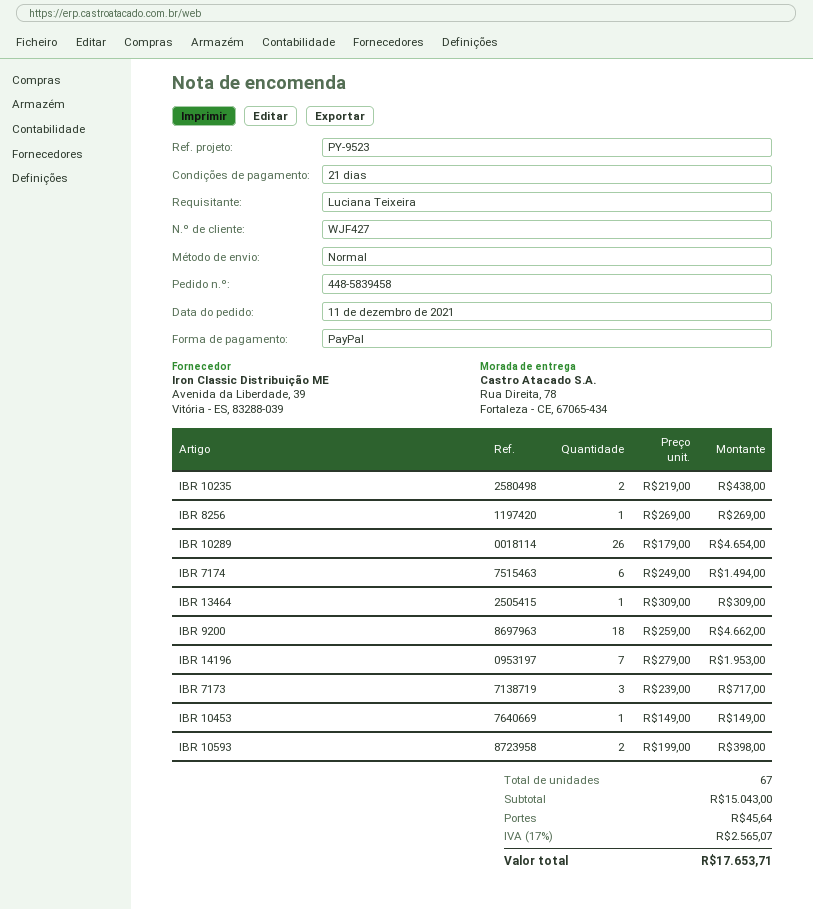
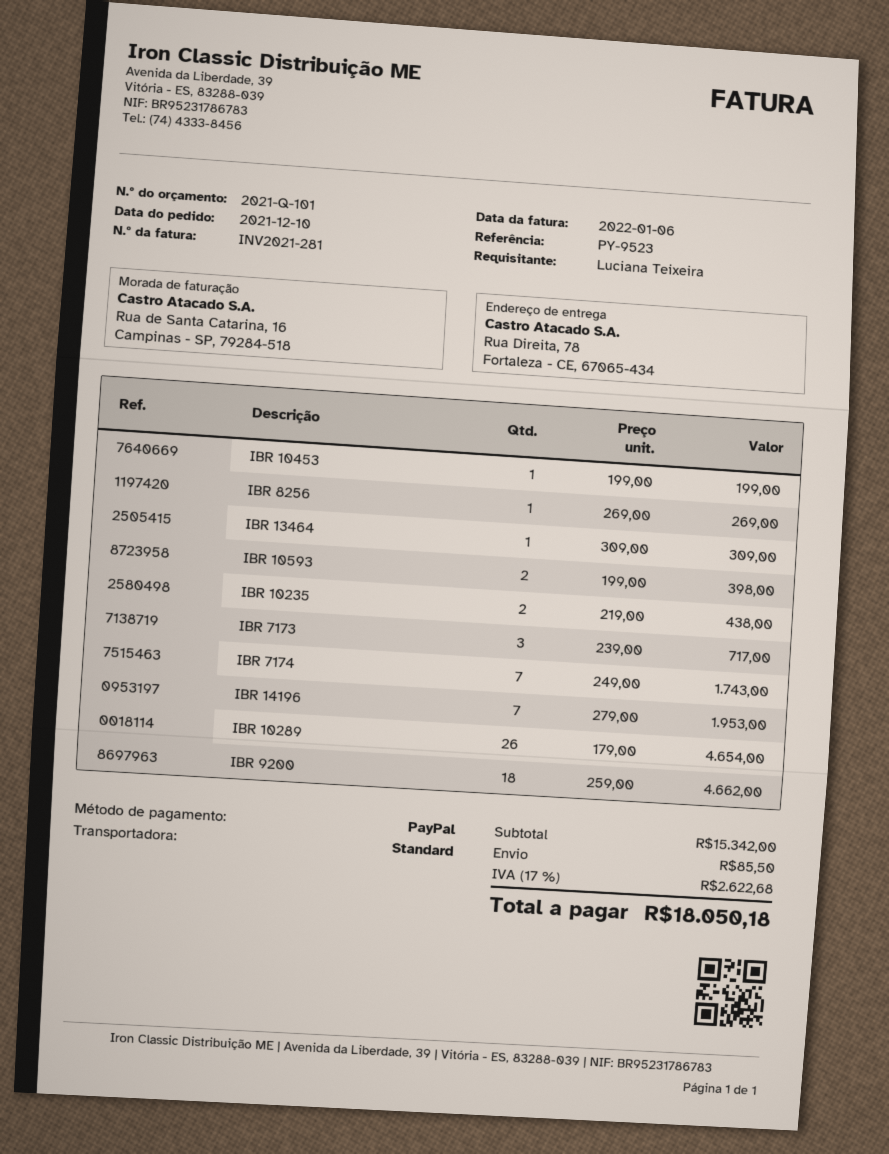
order date: 2021-12-11 -> 2021-12-10
IBR 7174: 6 x 249.00 = 1494.00 -> 7 x 249.00 = 1743.00
IBR 10453: 1 x 149.00 = 149.00 -> 1 x 199.00 = 199.00
subtotal: 15043.00 -> 15342.00
shipping: 45.64 -> 85.50
tax: 17% = 2565.07 -> 17% = 2622.68
total: 17653.71 -> 18050.18

